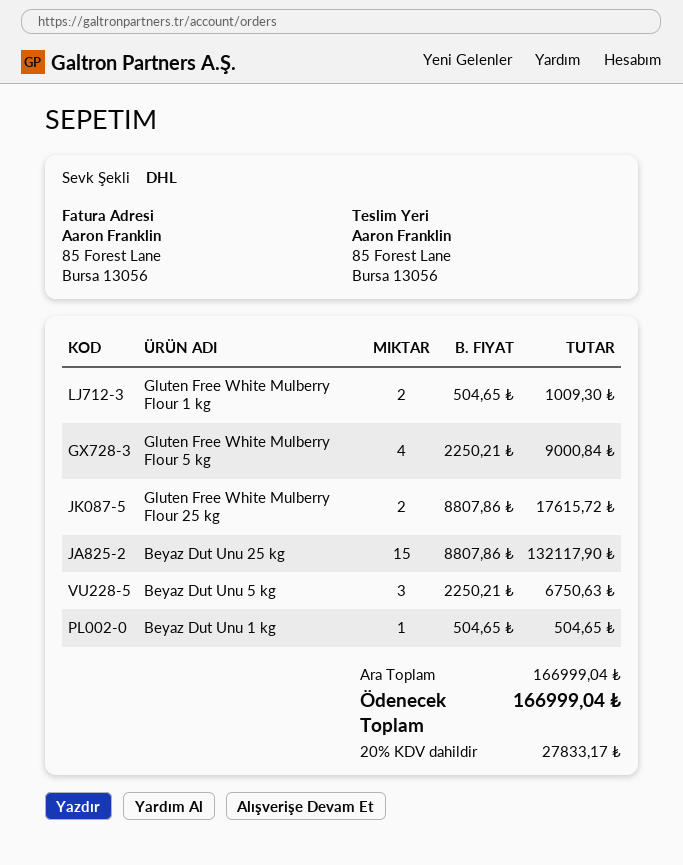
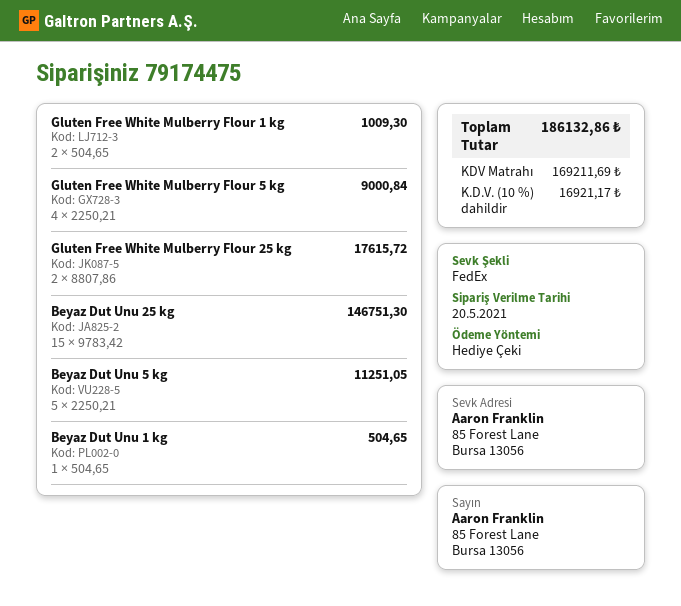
shipping method: DHL -> FedEx
Beyaz Dut Unu 25 kg: 15 x 8807.86 = 132117.90 -> 15 x 9783.42 = 146751.30
Beyaz Dut Unu 5 kg: 3 x 2250.21 = 6750.63 -> 5 x 2250.21 = 11251.05
tax: 20% = 27833.17 -> 10% = 16921.17
total: 166999.04 -> 186132.86

